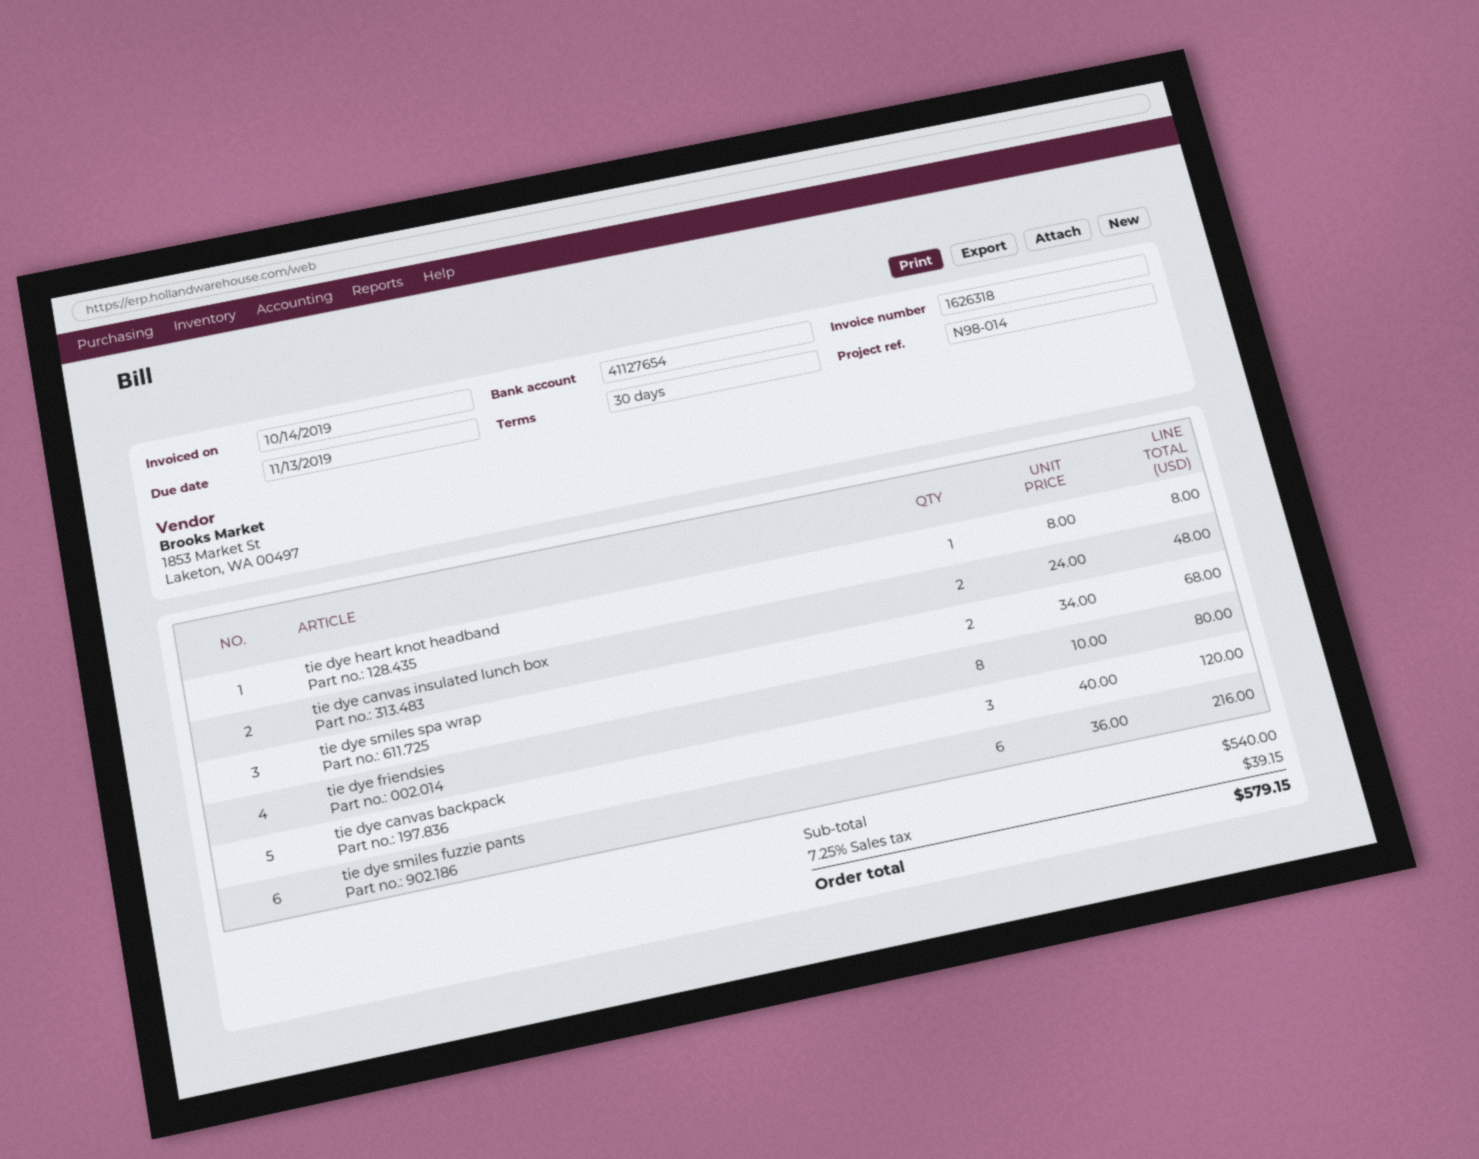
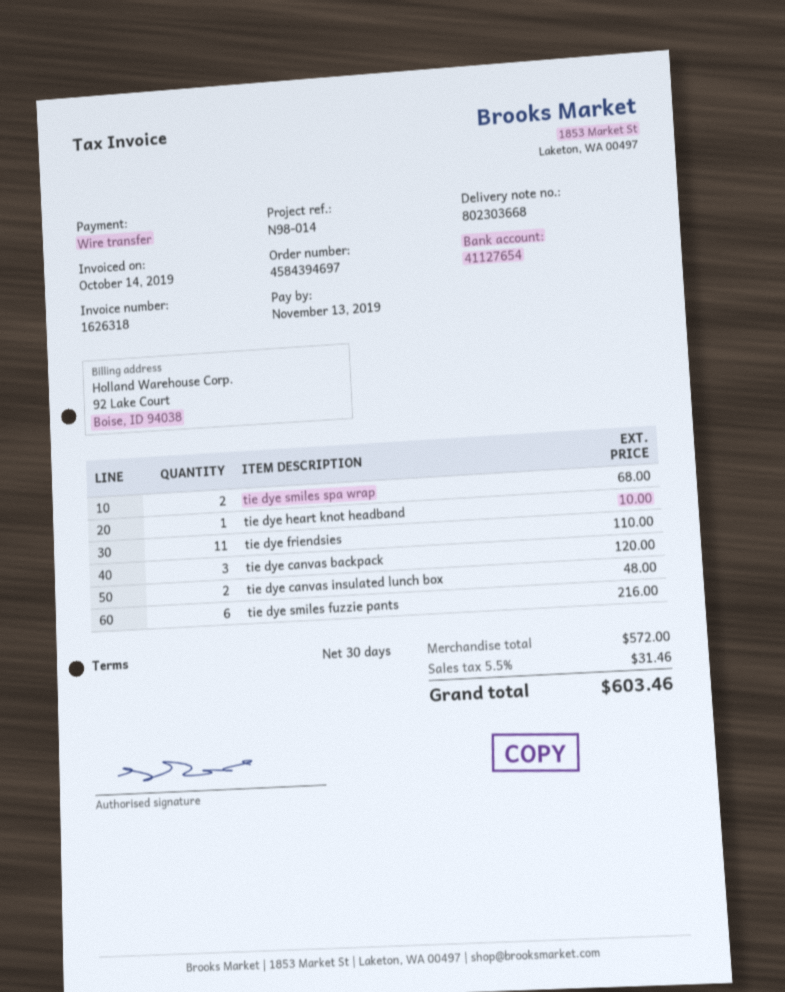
tie dye heart knot headband: 1 for 8.00 -> 1 for 10.00
tie dye friendsies: 8 for 80.00 -> 11 for 110.00
subtotal: 540.00 -> 572.00
tax: 7.25% = 39.15 -> 5.5% = 31.46
total: 579.15 -> 603.46

